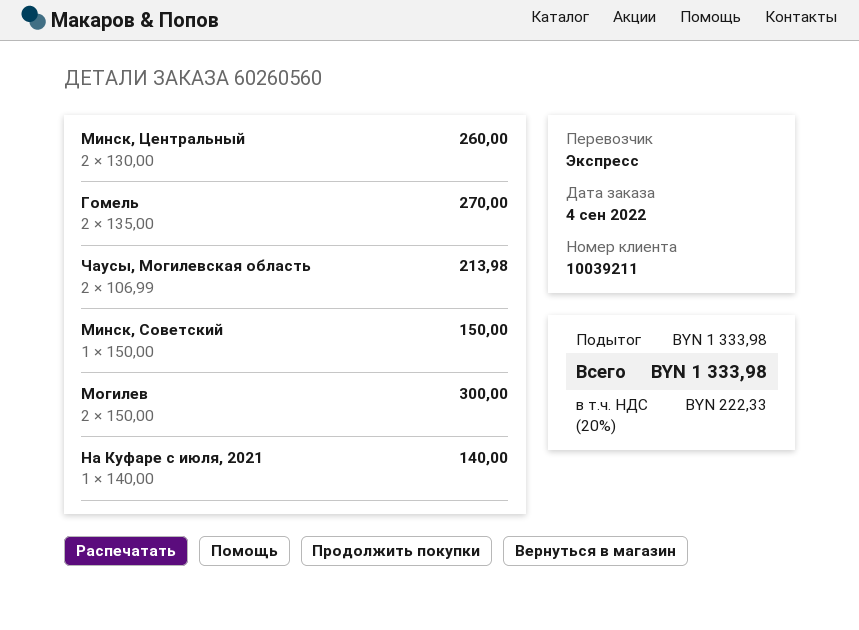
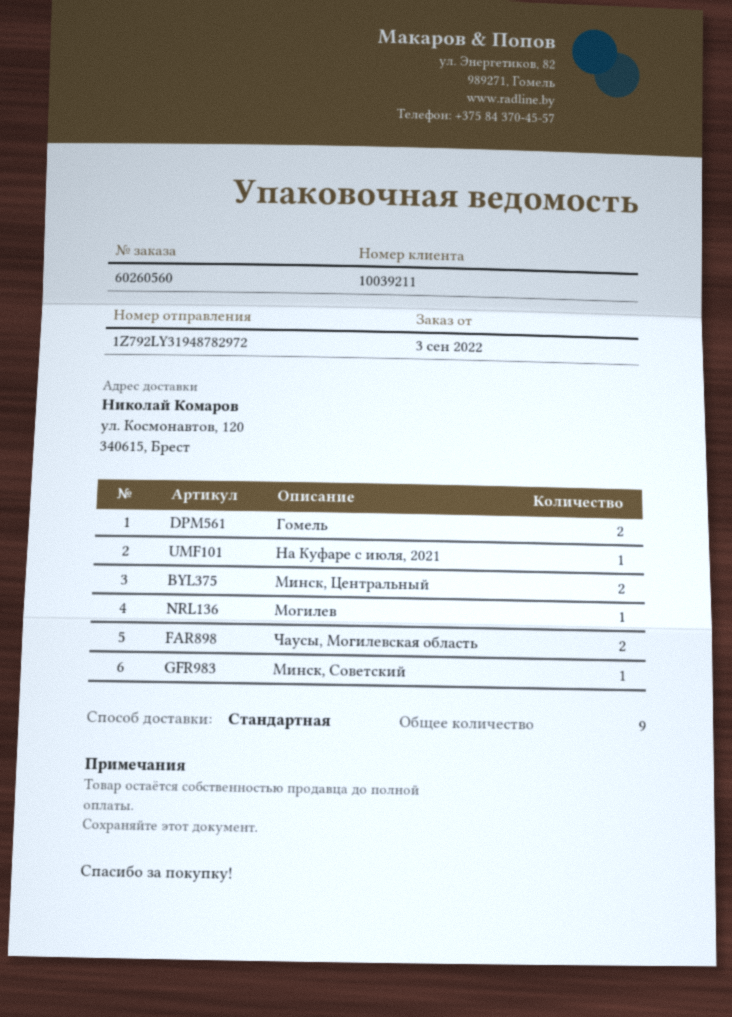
order date: 2022-09-04 -> 2022-09-03
shipping method: express -> standard
Могилев: 2 -> 1

